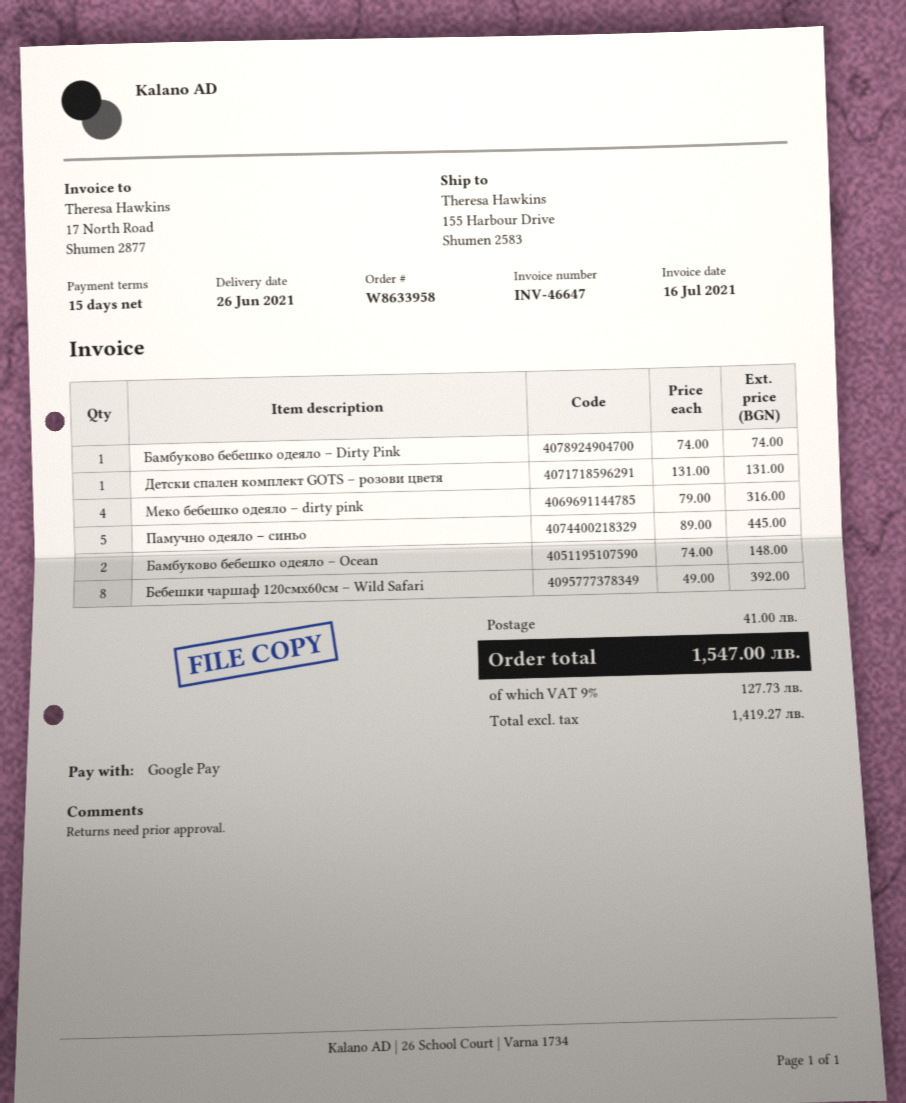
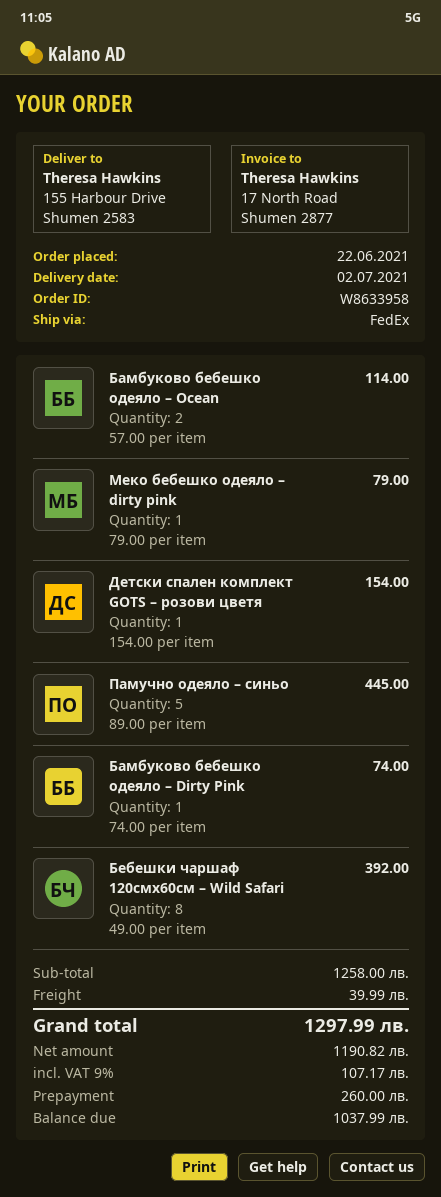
delivery date: 2021-06-26 -> 2021-07-02
Детски спален комплект GOTS – розови цветя: 1 x 131.00 = 131.00 -> 1 x 154.00 = 154.00
Меко бебешко одеяло – dirty pink: 4 x 79.00 = 316.00 -> 1 x 79.00 = 79.00
Бамбуково бебешко одеяло – Ocean: 2 x 74.00 = 148.00 -> 2 x 57.00 = 114.00
shipping: 41.00 -> 39.99
net: 1419.27 -> 1190.82
tax: 9% = 127.73 -> 9% = 107.17
total: 1547.00 -> 1297.99

